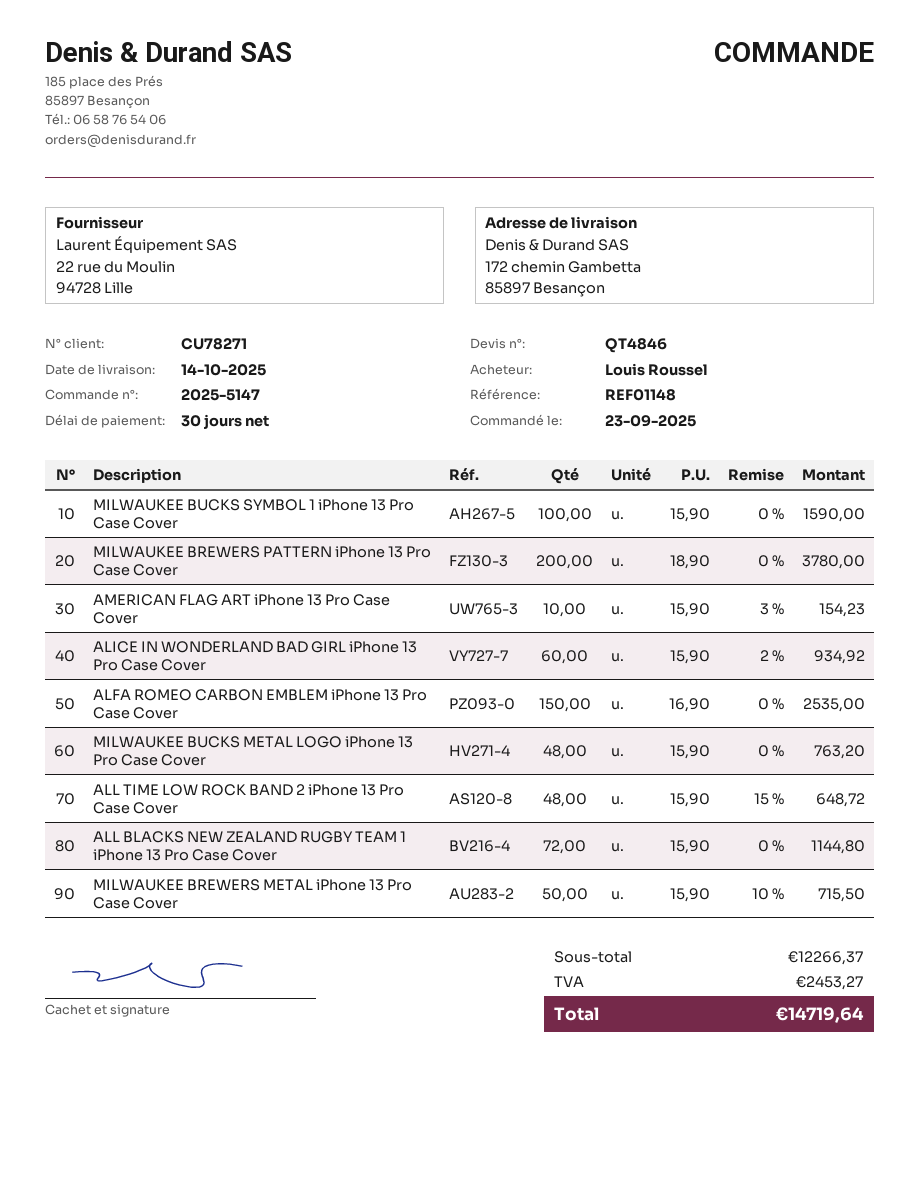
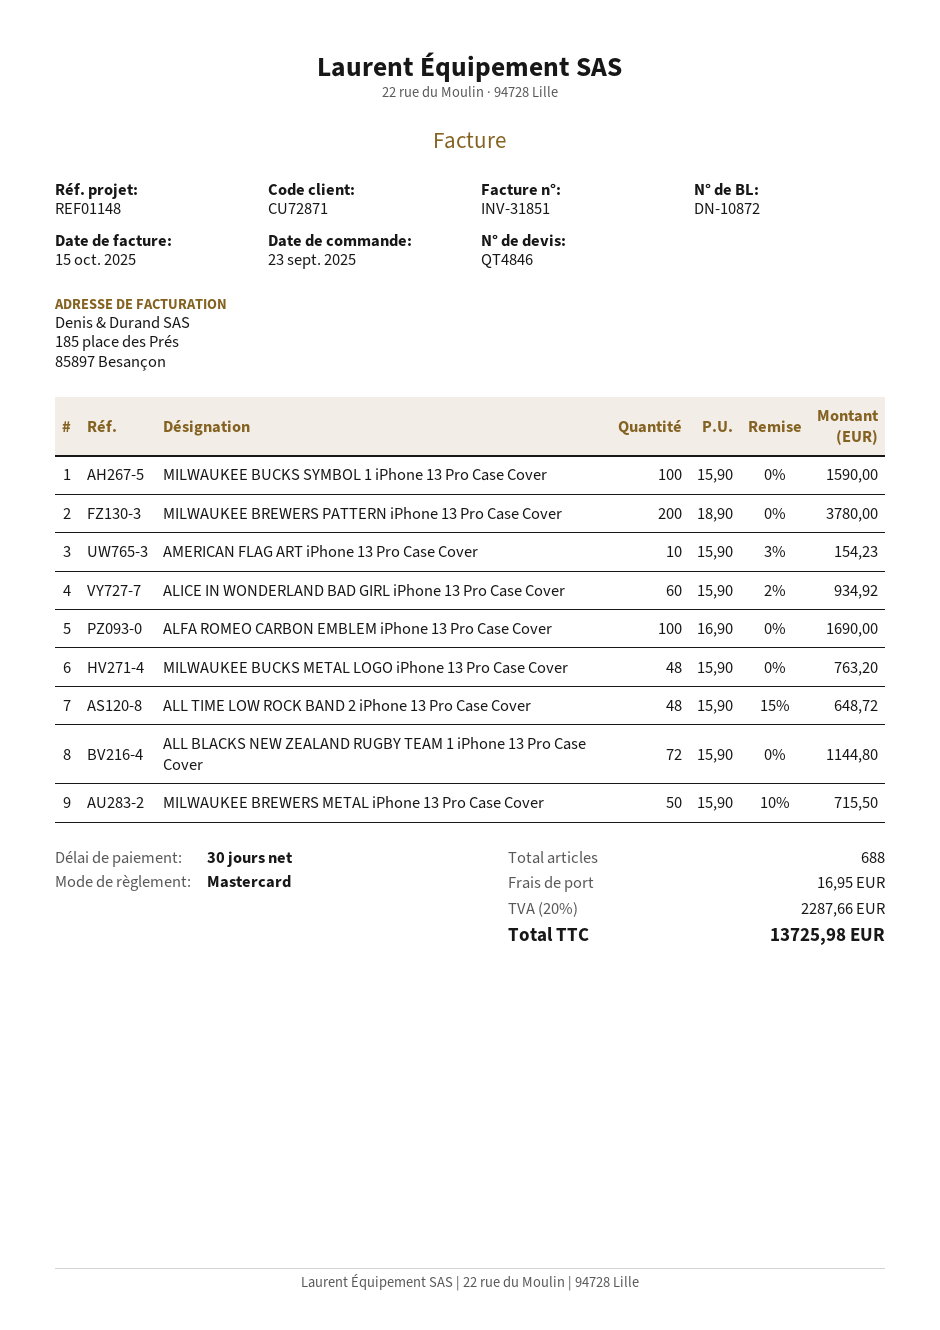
customer number: CU78271 -> CU72871
ALFA ROMEO CARBON EMBLEM iPhone 13 Pro Case Cover: 150 x 16.90 = 2535.00 -> 100 x 16.90 = 1690.00
shipping: none -> 16.95
tax: 2453.27 -> 2287.66
total: 14719.64 -> 13725.98

